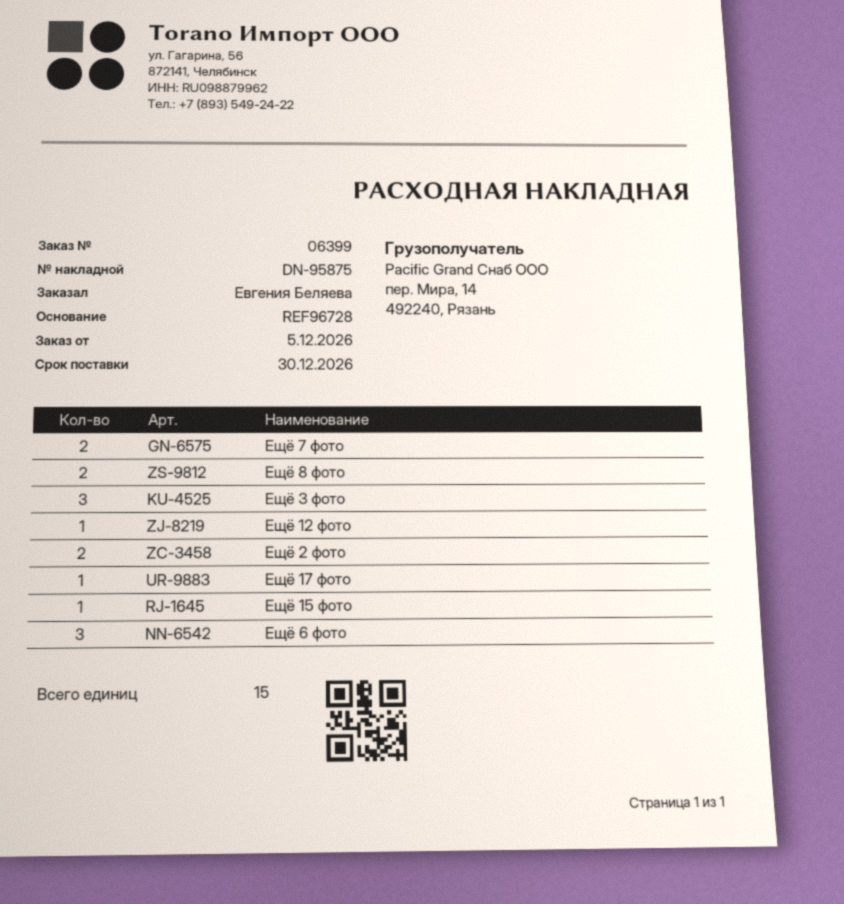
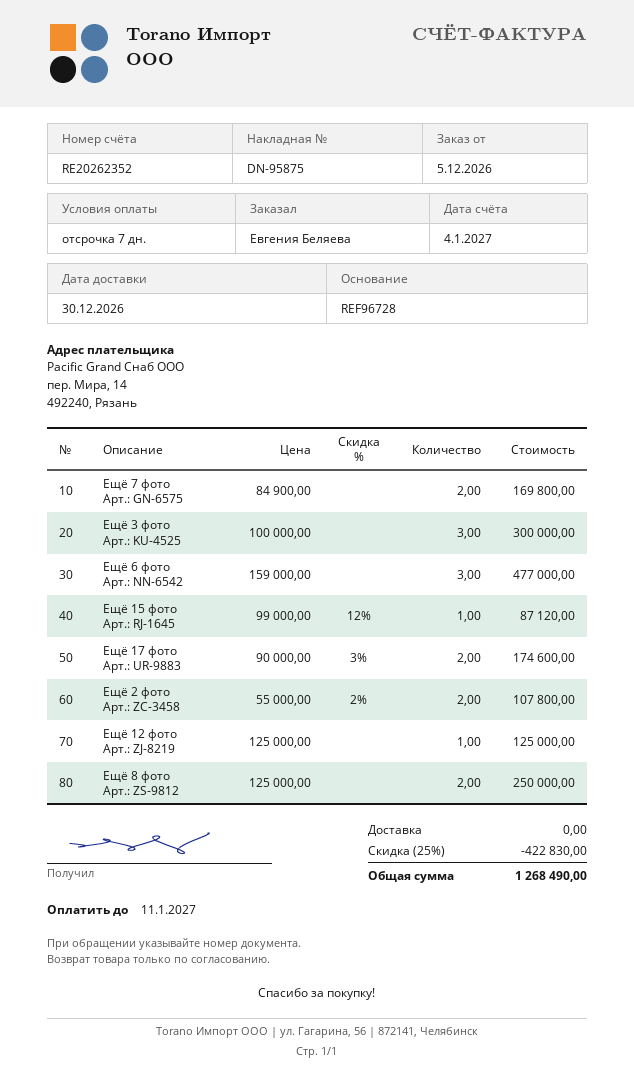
Ещё 17 фото: 1 -> 2

